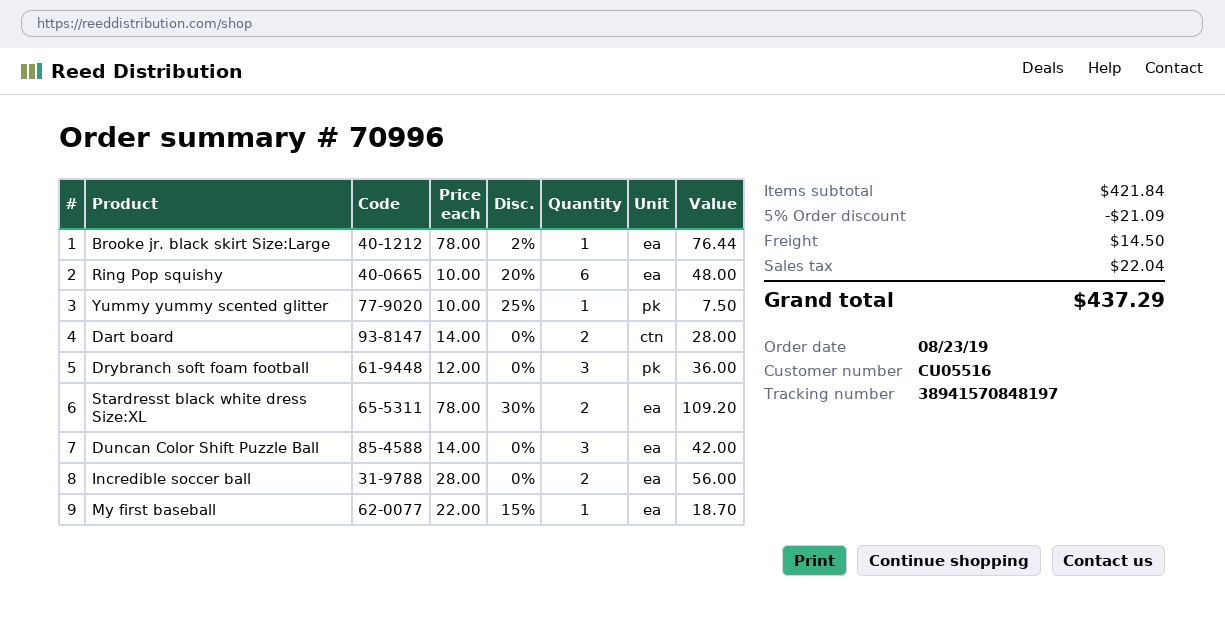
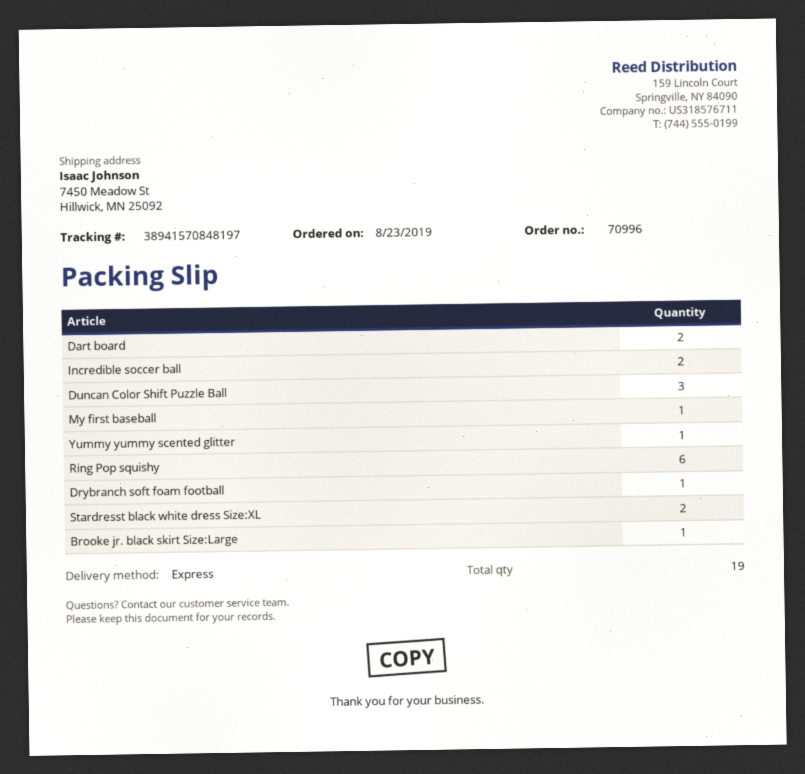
Drybranch soft foam football: 3 -> 1

